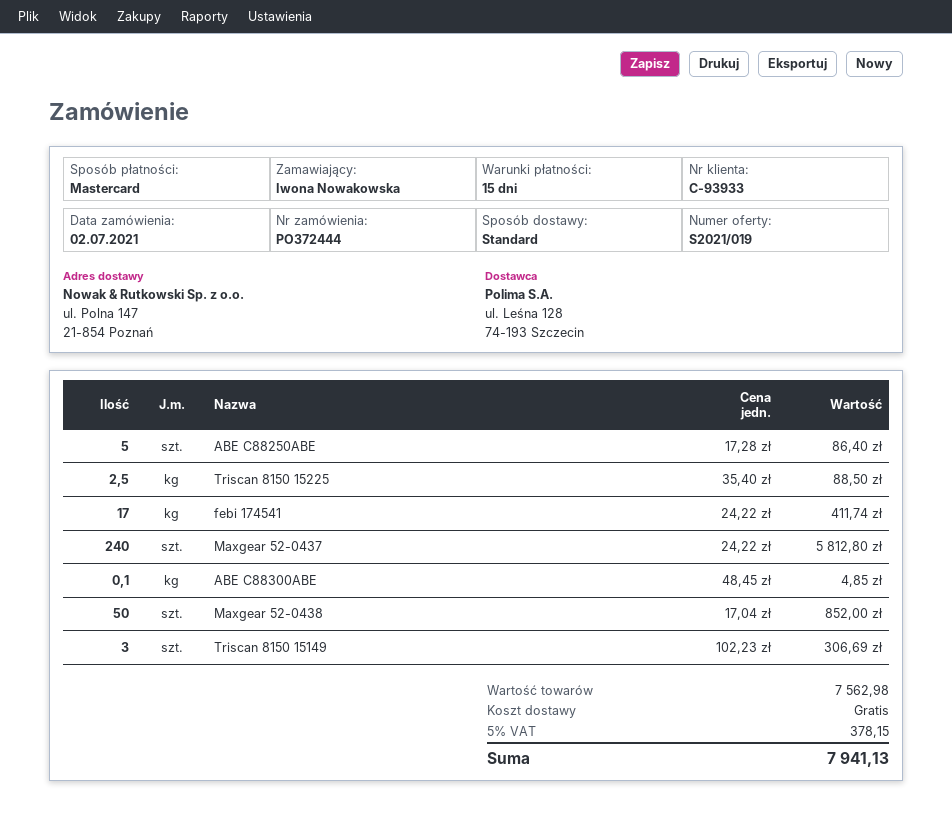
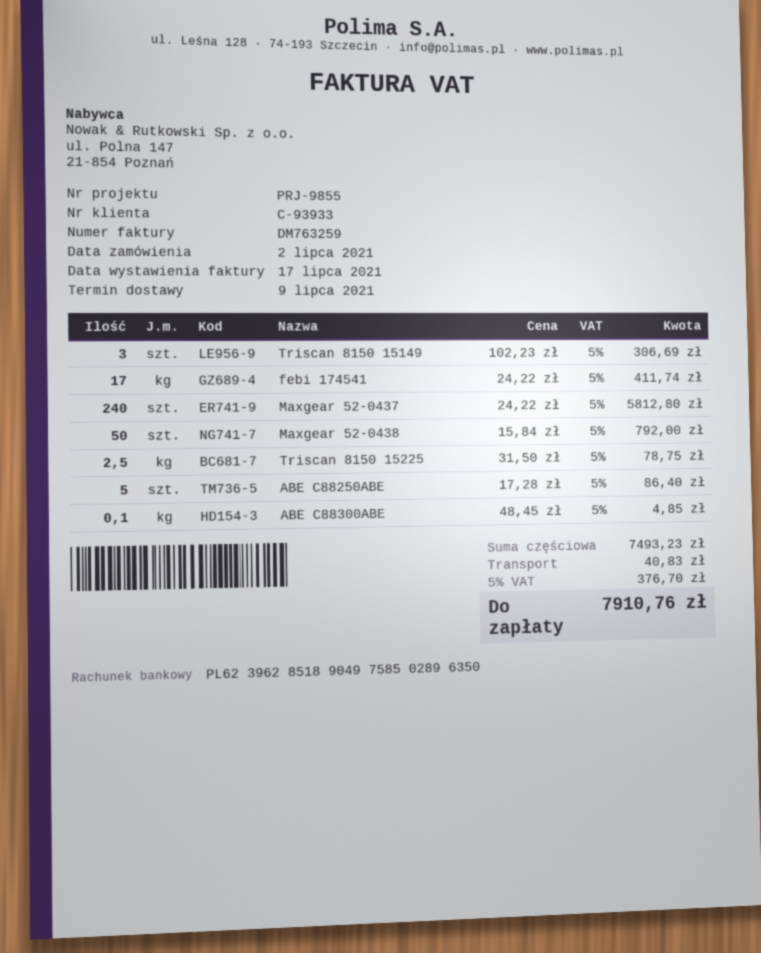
Triscan 8150 15225: 2.5 x 35.40 = 88.50 -> 2.5 x 31.50 = 78.75
Maxgear 52-0438: 50 x 17.04 = 852.00 -> 50 x 15.84 = 792.00
subtotal: 7562.98 -> 7493.23
shipping: 0.00 -> 40.83
tax: 5% = 378.15 -> 5% = 376.70
total: 7941.13 -> 7910.76

